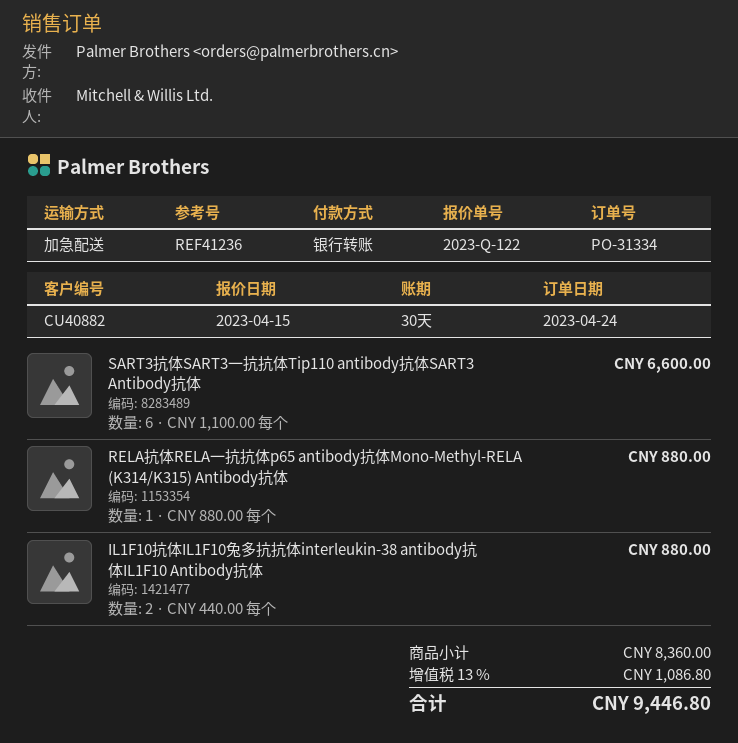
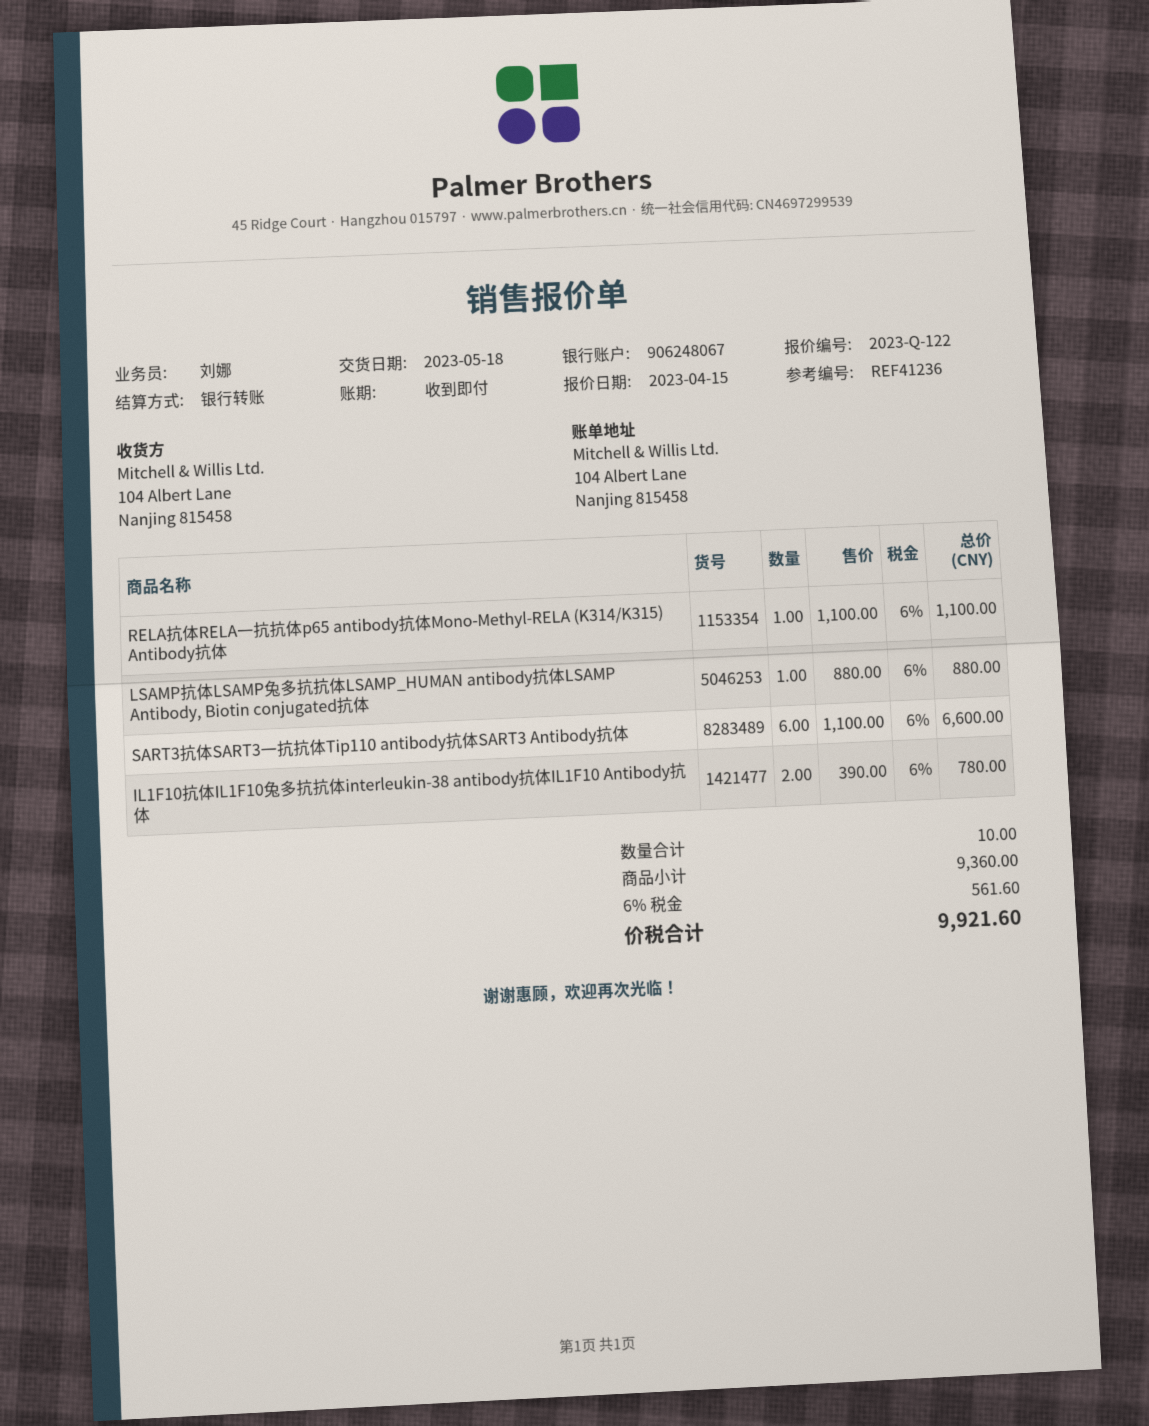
payment terms: 30 days -> on receipt
RELA抗体RELA一抗抗体p65 antibody抗体Mono-Methyl-RELA (K314/K315) Antibody抗体: 1 x 880.00 = 880.00 -> 1 x 1100.00 = 1100.00
IL1F10抗体IL1F10兔多抗抗体interleukin-38 antibody抗体IL1F10 Antibody抗体: 2 x 440.00 = 880.00 -> 2 x 390.00 = 780.00
LSAMP抗体LSAMP兔多抗抗体LSAMP_HUMAN antibody抗体LSAMP Antibody, Biotin conjugated抗体: none -> 1 x 880.00 = 880.00
subtotal: 8360.00 -> 9360.00
tax: 13% = 1086.80 -> 6% = 561.60
total: 9446.80 -> 9921.60

